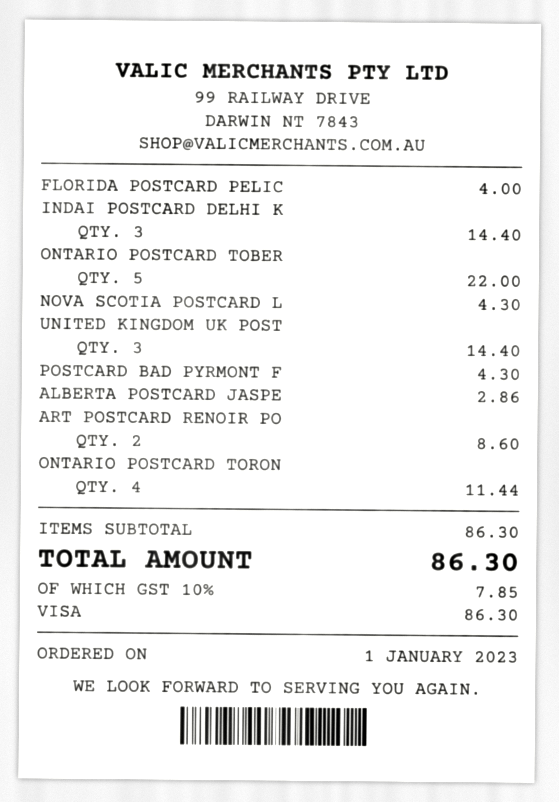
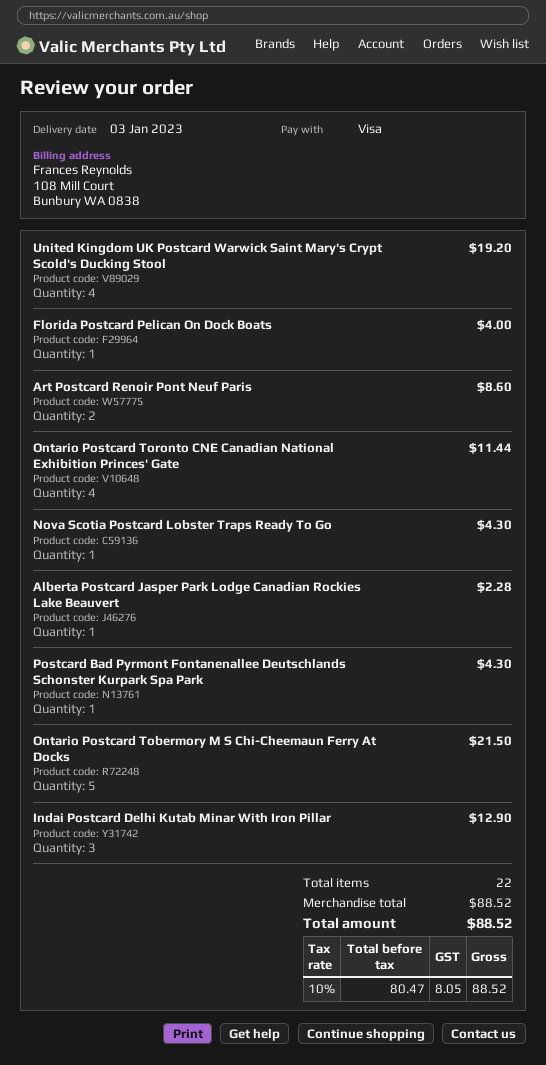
INDAI POSTCARD DELHI K: 3 for 14.40 -> 3 for 12.90
ONTARIO POSTCARD TOBER: 5 for 22.00 -> 5 for 21.50
UNITED KINGDOM UK POST: 3 for 14.40 -> 4 for 19.20
ALBERTA POSTCARD JASPE: 1 for 2.86 -> 1 for 2.28
subtotal: 86.30 -> 88.52
tax: 10% = 7.85 -> 10% = 8.05
total: 86.30 -> 88.52

